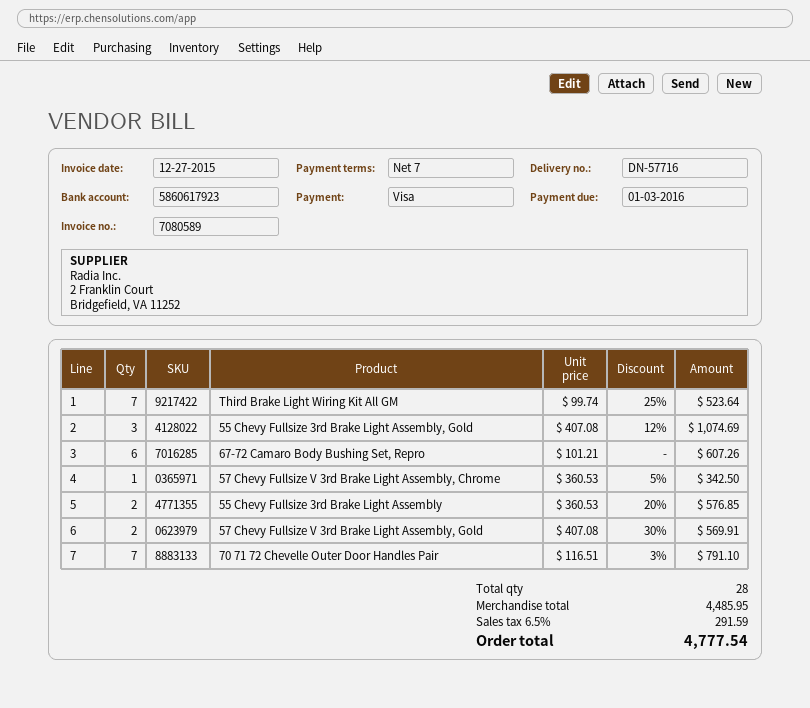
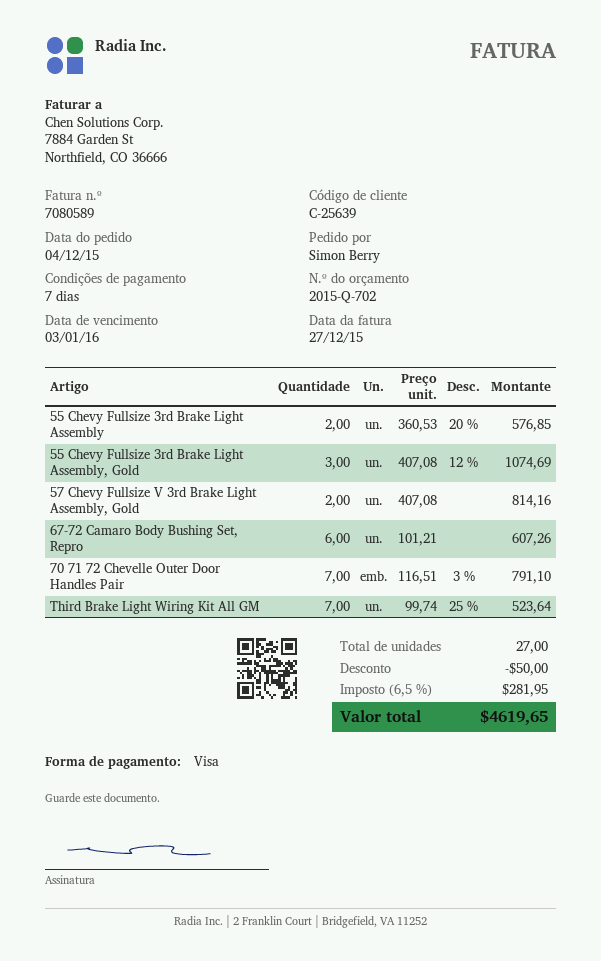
57 Chevy Fullsize V 3rd Brake Light Assembly, Chrome: 1 x 360.53 - 5% = 342.50 -> none
57 Chevy Fullsize V 3rd Brake Light Assembly, Gold: 2 x 407.08 - 30% = 569.91 -> 2 x 407.08 = 814.16
total quantity: 28 -> 27
discount: none -> 50.00
tax: 6.5% = 291.59 -> 6.5% = 281.95
total: 4777.54 -> 4619.65

